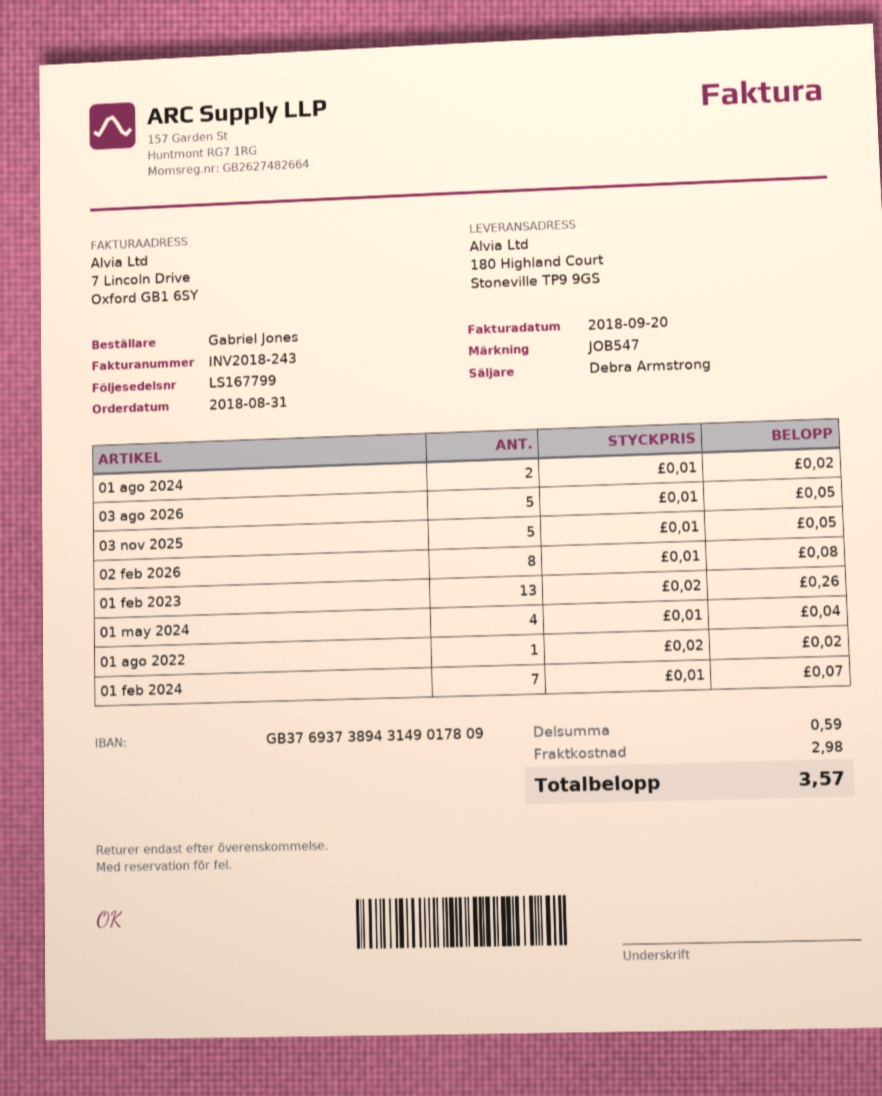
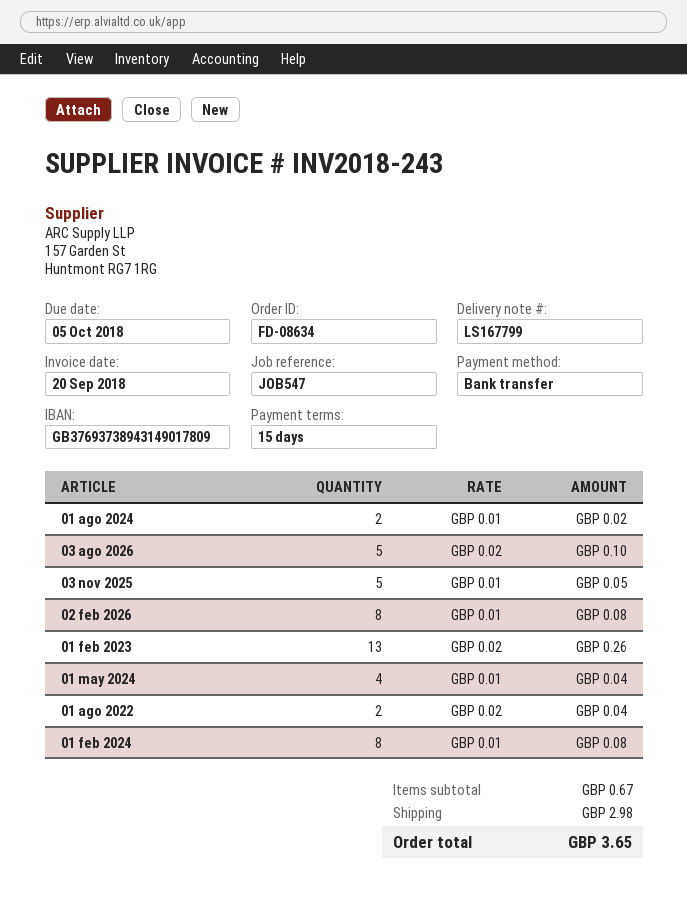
03 ago 2026: 5 x 0.01 = 0.05 -> 5 x 0.02 = 0.10
01 ago 2022: 1 x 0.02 = 0.02 -> 2 x 0.02 = 0.04
01 feb 2024: 7 x 0.01 = 0.07 -> 8 x 0.01 = 0.08
subtotal: 0.59 -> 0.67
total: 3.57 -> 3.65

